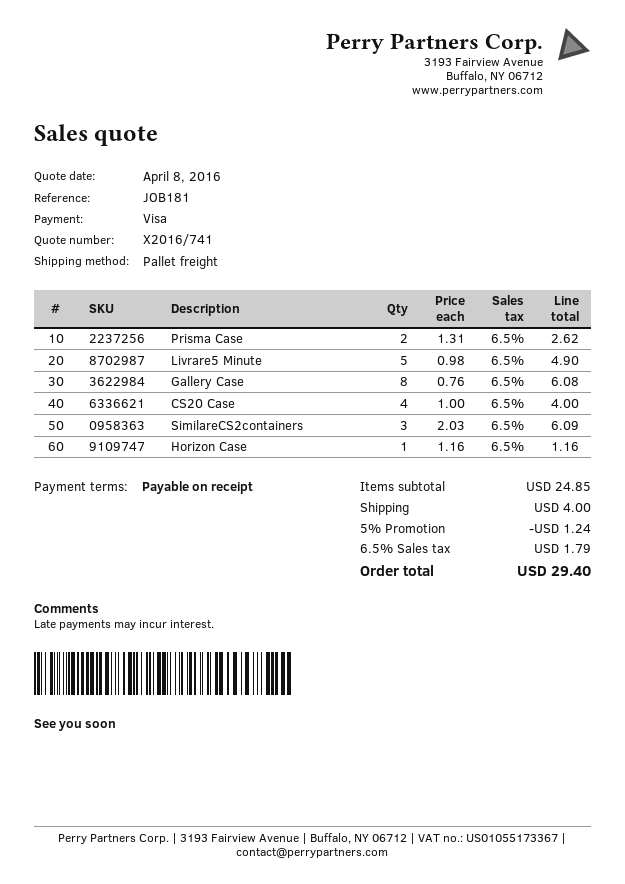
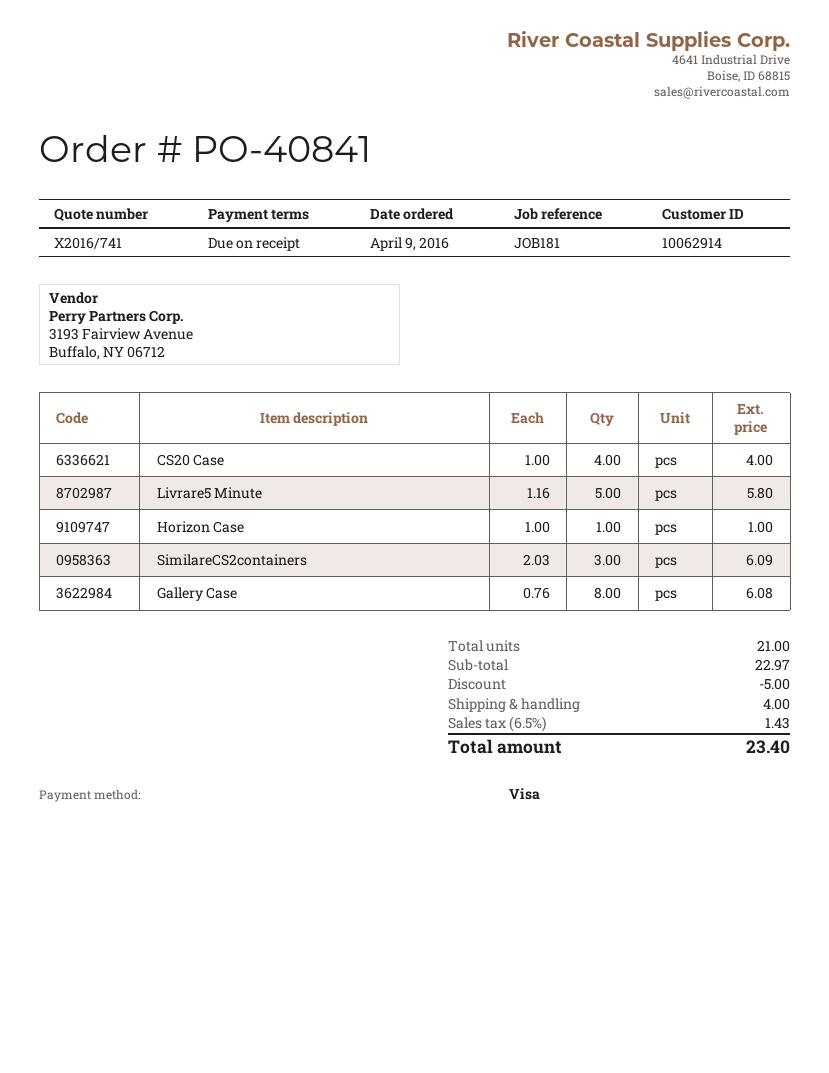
Prisma Case: 2 x 1.31 = 2.62 -> none
Livrare5 Minute: 5 x 0.98 = 4.90 -> 5 x 1.16 = 5.80
Horizon Case: 1 x 1.16 = 1.16 -> 1 x 1.00 = 1.00
subtotal: 24.85 -> 22.97
discount: 1.24 -> 5.00
tax: 6.5% = 1.79 -> 6.5% = 1.43
total: 29.40 -> 23.40

